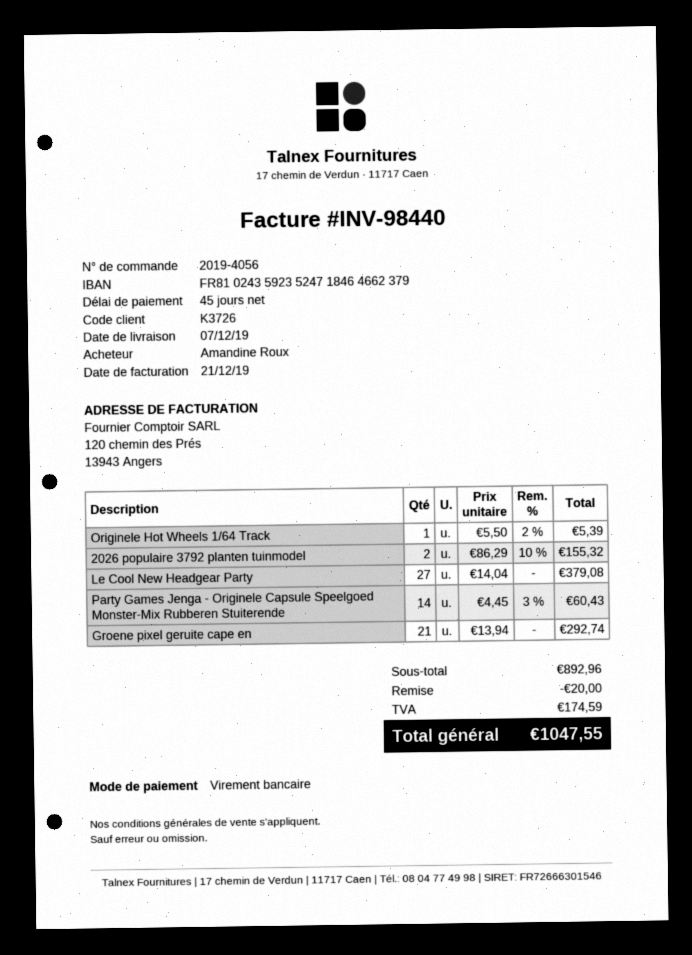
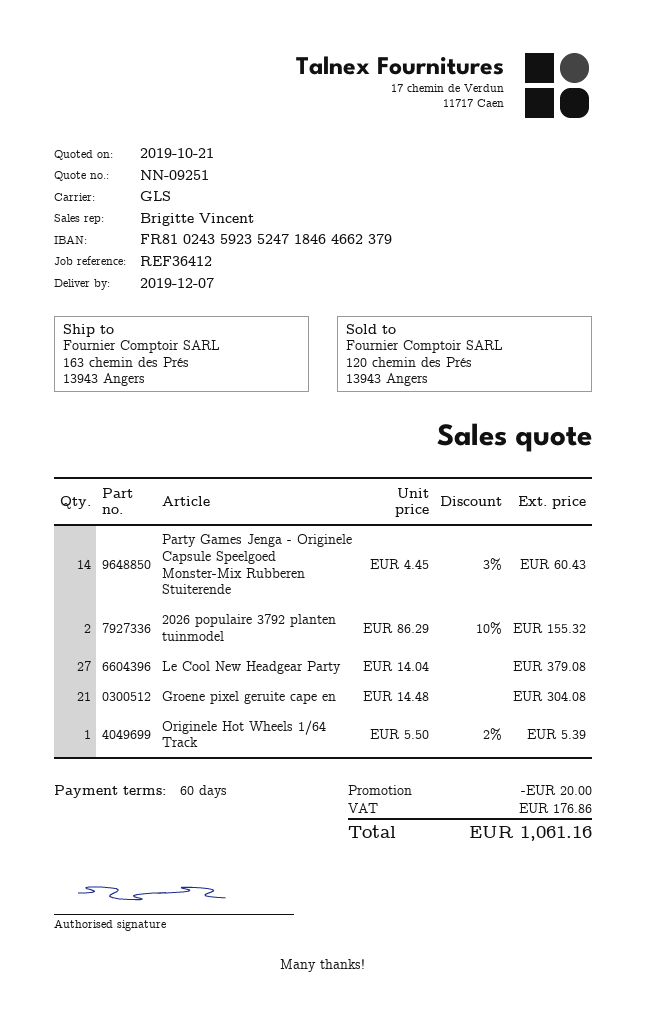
payment terms: 45 days -> 60 days
Groene pixel geruite cape en: 21 x 13.94 = 292.74 -> 21 x 14.48 = 304.08
tax: 174.59 -> 176.86
total: 1047.55 -> 1061.16

